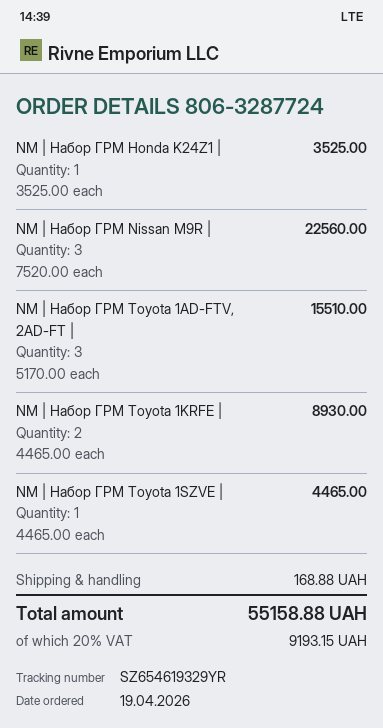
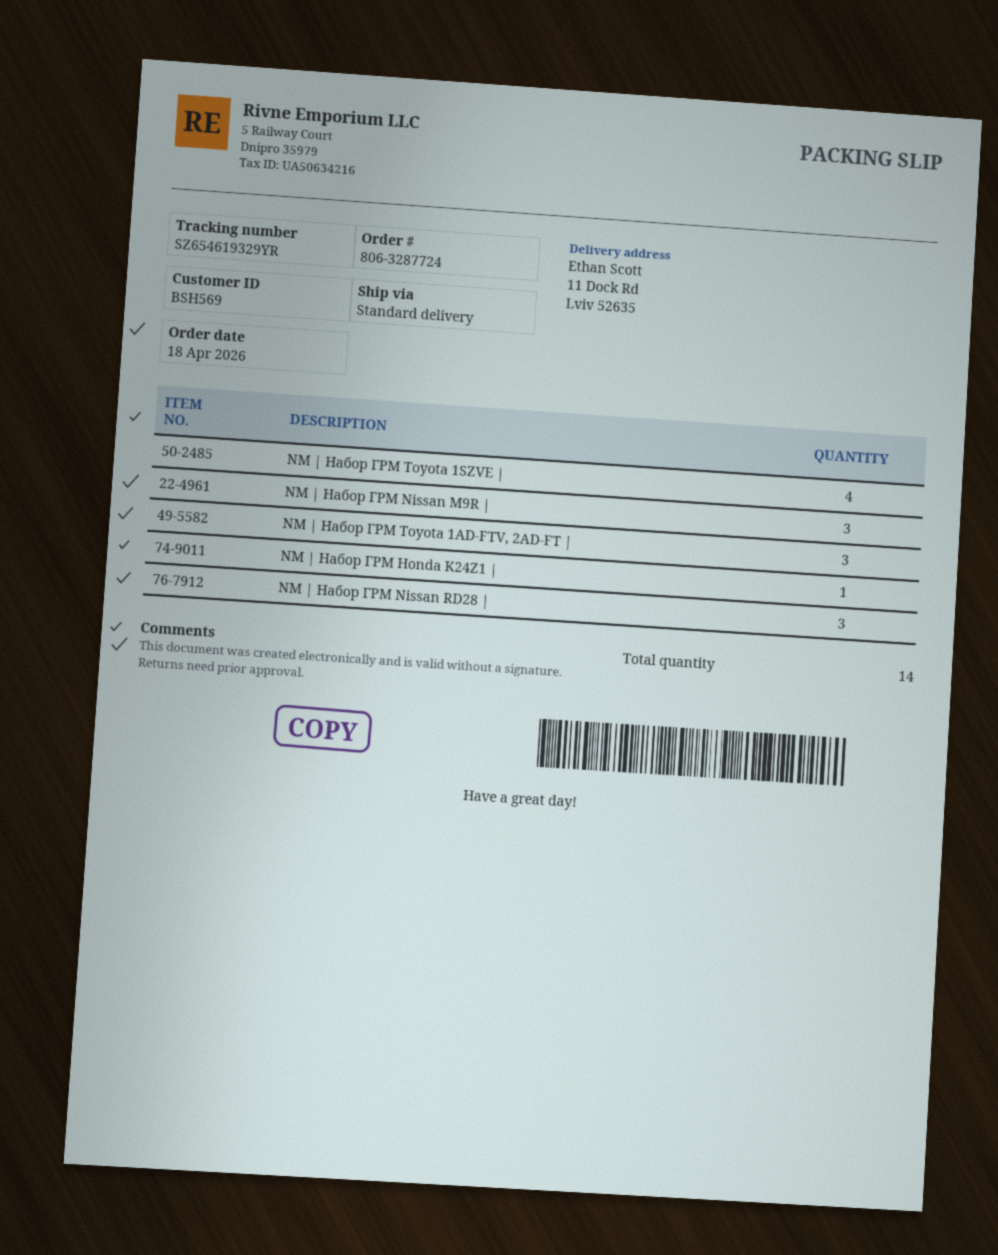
order date: 2026-04-19 -> 2026-04-18
NM | Набор ГРМ Toyota 1KRFE |: 2 -> none
NM | Набор ГРМ Toyota 1SZVE |: 1 -> 4
NM | Набор ГРМ Nissan RD28 |: none -> 3

